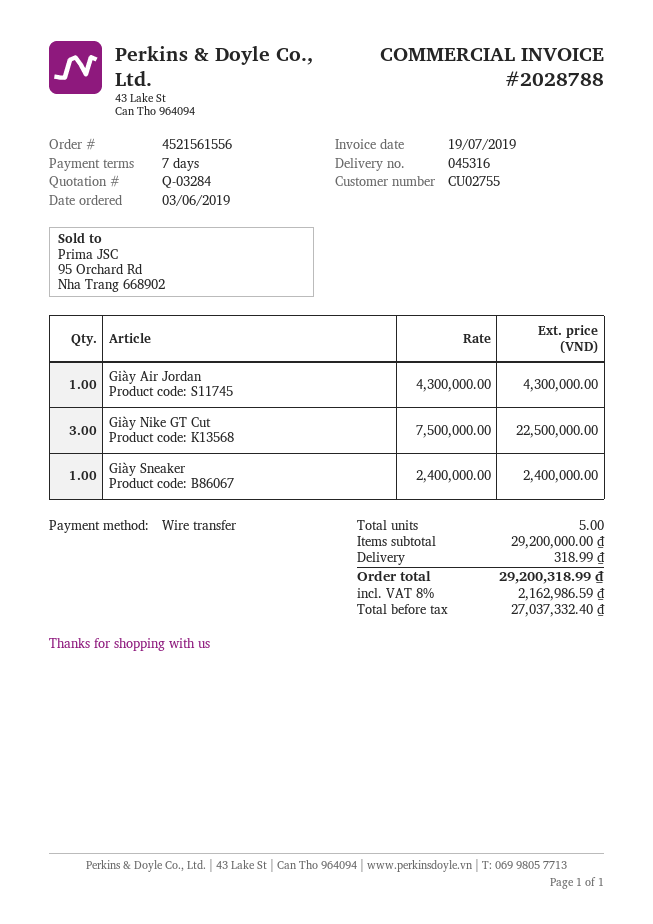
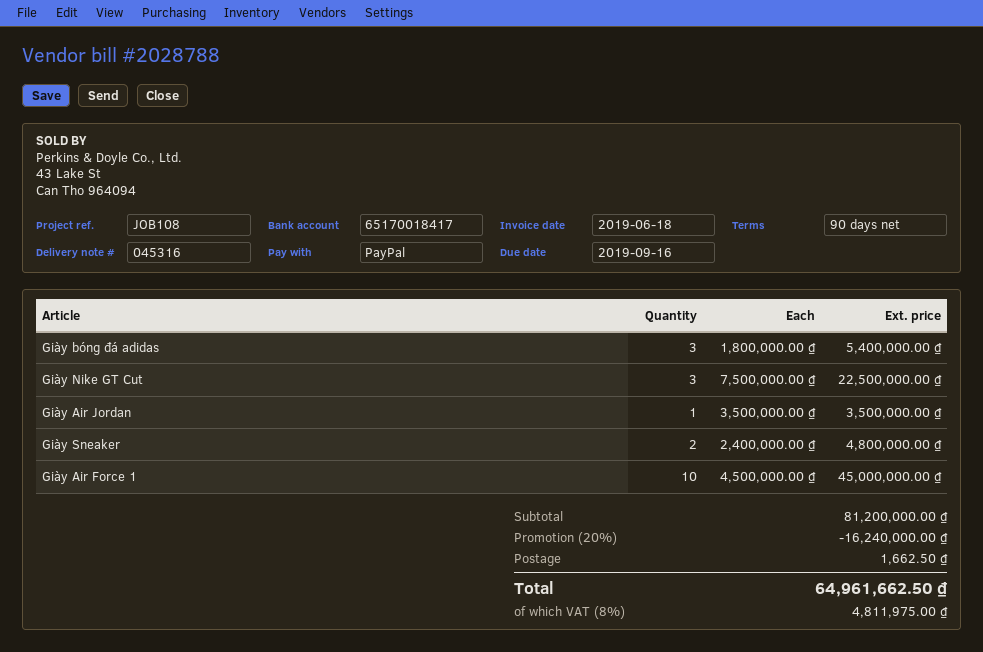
invoice date: 2019-07-19 -> 2019-06-18
payment terms: 7 days -> 90 days
payment method: bank transfer -> PayPal
Giày Air Jordan: 1 x 4300000.00 = 4300000.00 -> 1 x 3500000.00 = 3500000.00
Giày Sneaker: 1 x 2400000.00 = 2400000.00 -> 2 x 2400000.00 = 4800000.00
Giày bóng đá adidas: none -> 3 x 1800000.00 = 5400000.00
Giày Air Force 1: none -> 10 x 4500000.00 = 45000000.00
subtotal: 29200000.00 -> 81200000.00
discount: none -> 20% = 16240000.00
shipping: 318.99 -> 1662.50
tax: 8% = 2162986.59 -> 8% = 4811975.00
total: 29200318.99 -> 64961662.50

